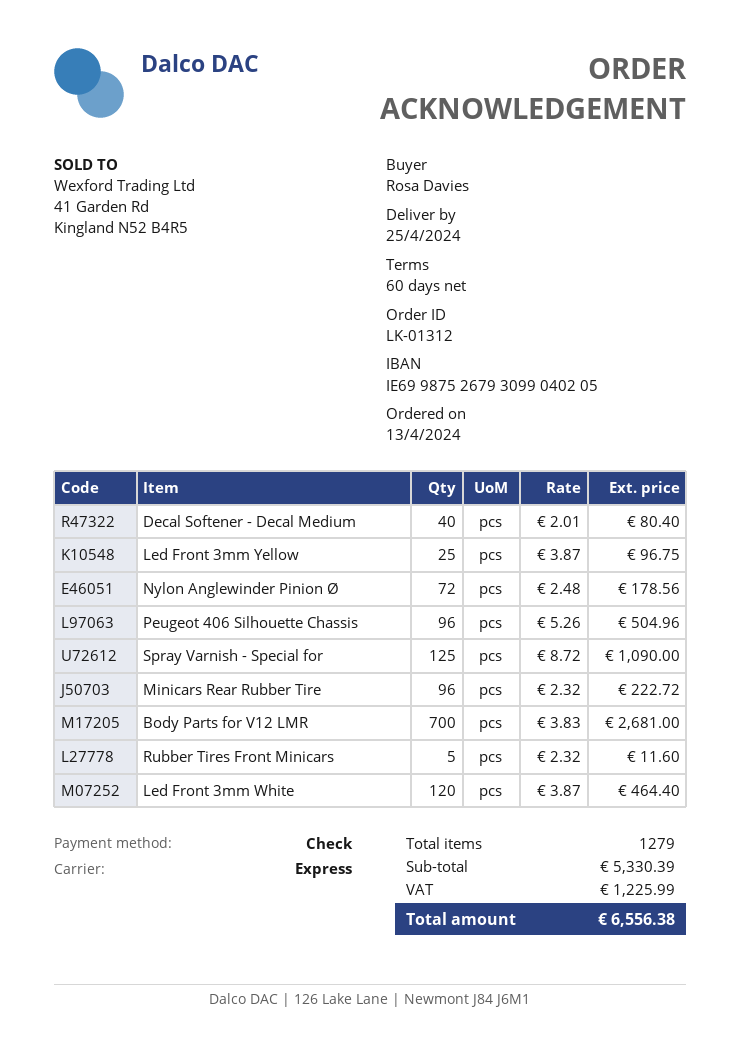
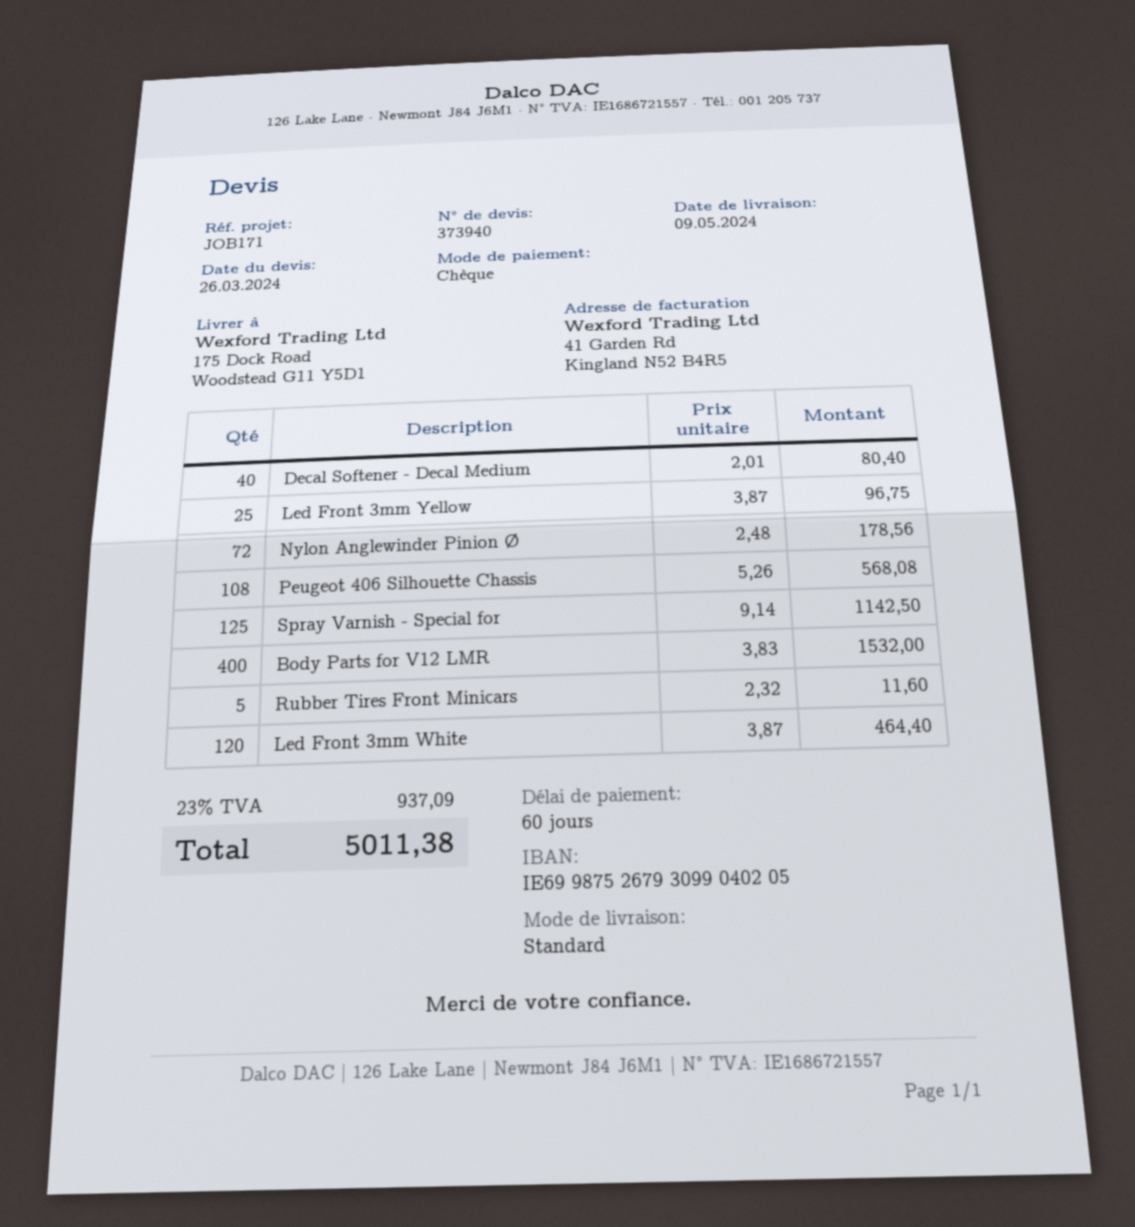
delivery date: 2024-04-25 -> 2024-05-09
shipping method: express -> standard
Peugeot 406 Silhouette Chassis: 96 x 5.26 = 504.96 -> 108 x 5.26 = 568.08
Spray Varnish - Special for: 125 x 8.72 = 1090.00 -> 125 x 9.14 = 1142.50
Minicars Rear Rubber Tire: 96 x 2.32 = 222.72 -> none
Body Parts for V12 LMR: 700 x 3.83 = 2681.00 -> 400 x 3.83 = 1532.00
tax: 1225.99 -> 937.09
total: 6556.38 -> 5011.38

